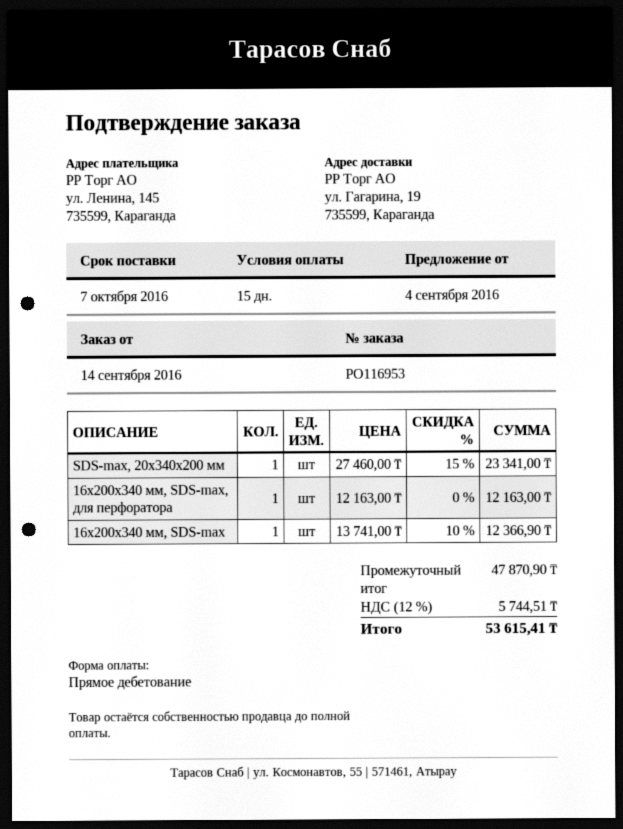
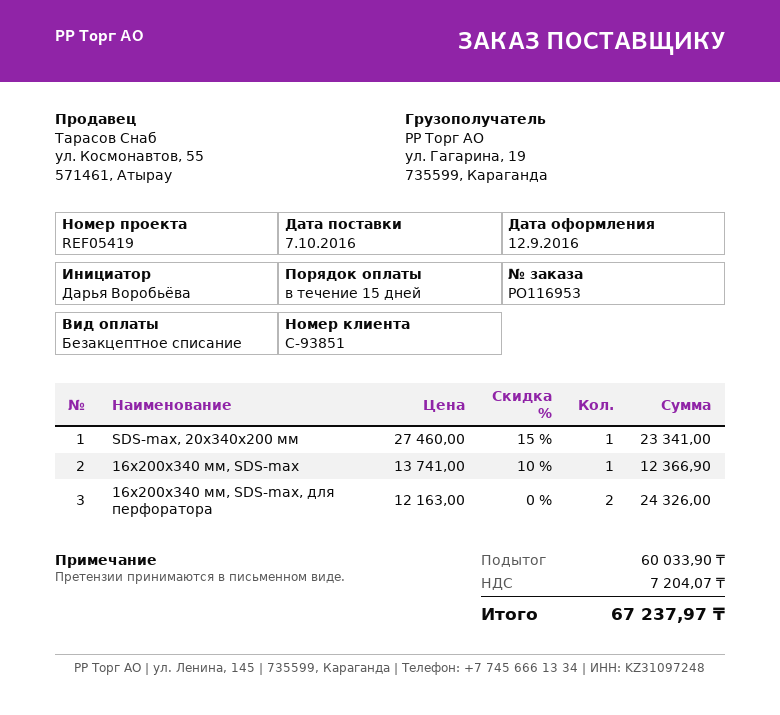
order date: 2016-09-14 -> 2016-09-12
16x200x340 мм, SDS-max, для перфоратора: 1 x 12163.00 = 12163.00 -> 2 x 12163.00 = 24326.00
subtotal: 47870.90 -> 60033.90
tax: 5744.51 -> 7204.07
total: 53615.41 -> 67237.97

